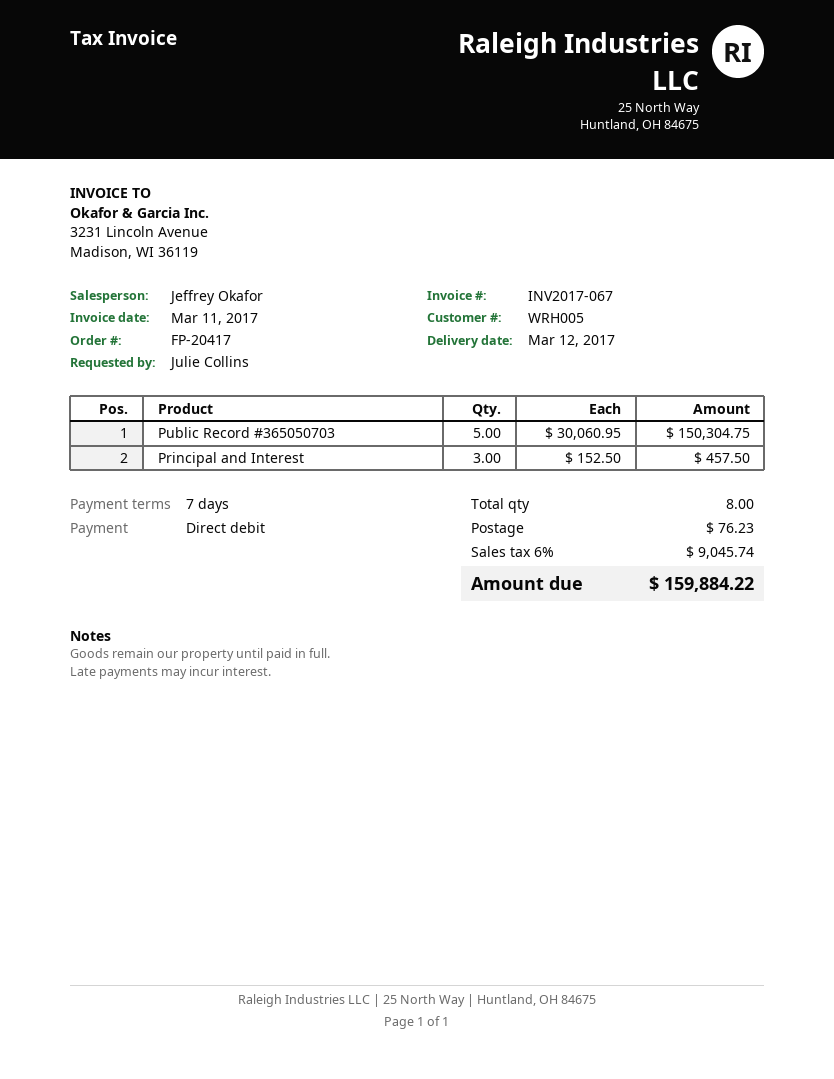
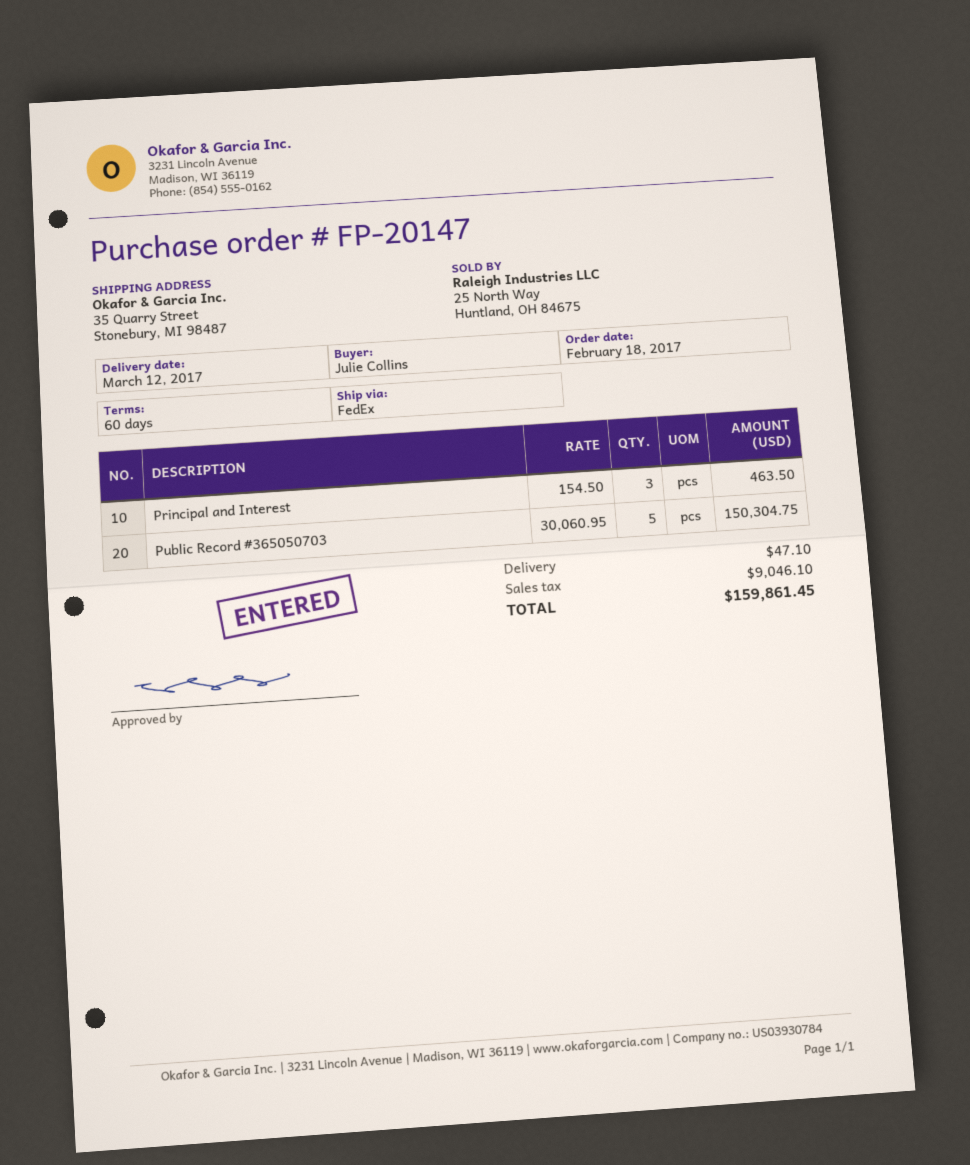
order number: FP-20417 -> FP-20147
payment terms: 7 days -> 60 days
Principal and Interest: 3 x 152.50 = 457.50 -> 3 x 154.50 = 463.50
shipping: 76.23 -> 47.10
tax: 9045.74 -> 9046.10
total: 159884.22 -> 159861.45

